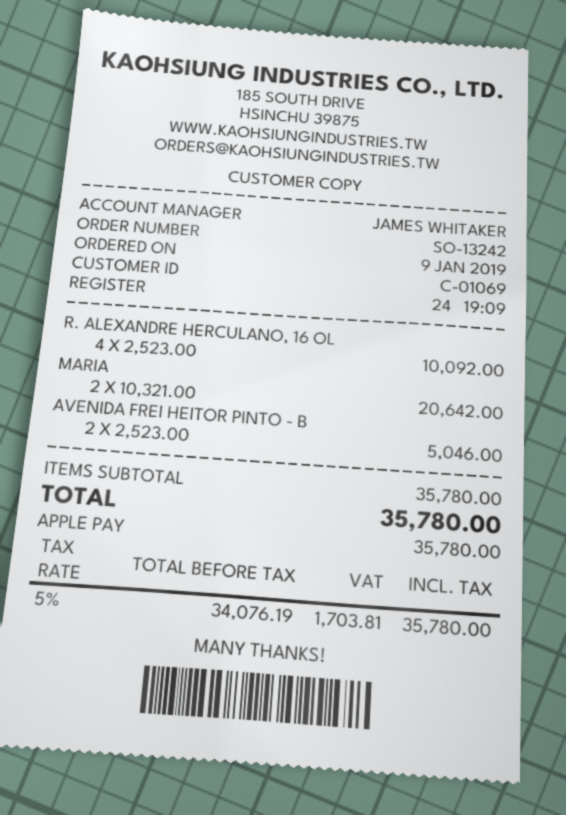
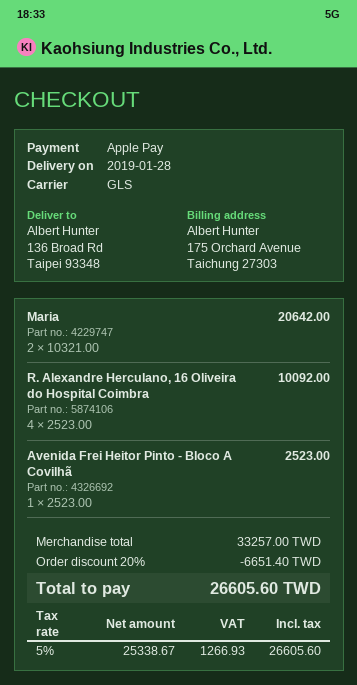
AVENIDA FREI HEITOR PINTO - B: 2 x 2523.00 = 5046.00 -> 1 x 2523.00 = 2523.00
subtotal: 35780.00 -> 33257.00
discount: none -> 20% = 6651.40
net: 34076.19 -> 25338.67
tax: 5% = 1703.81 -> 5% = 1266.93
total: 35780.00 -> 26605.60

